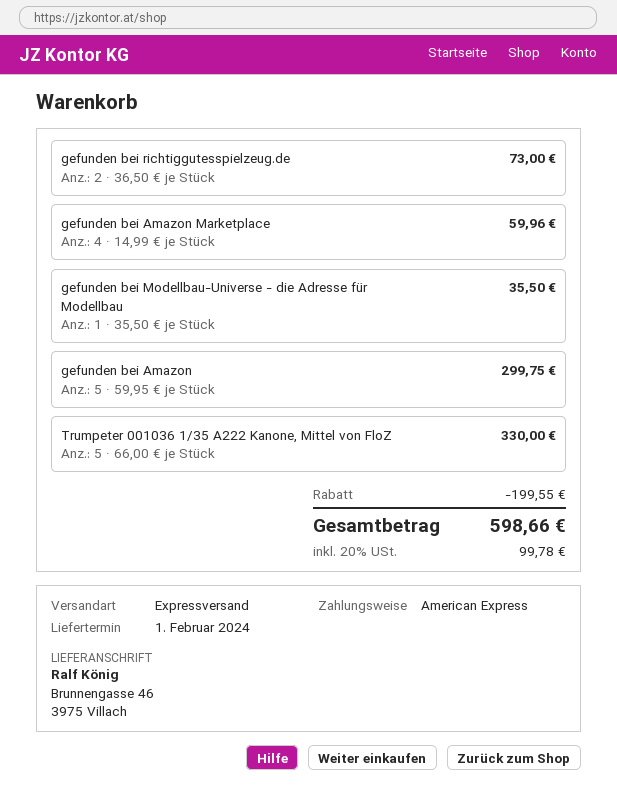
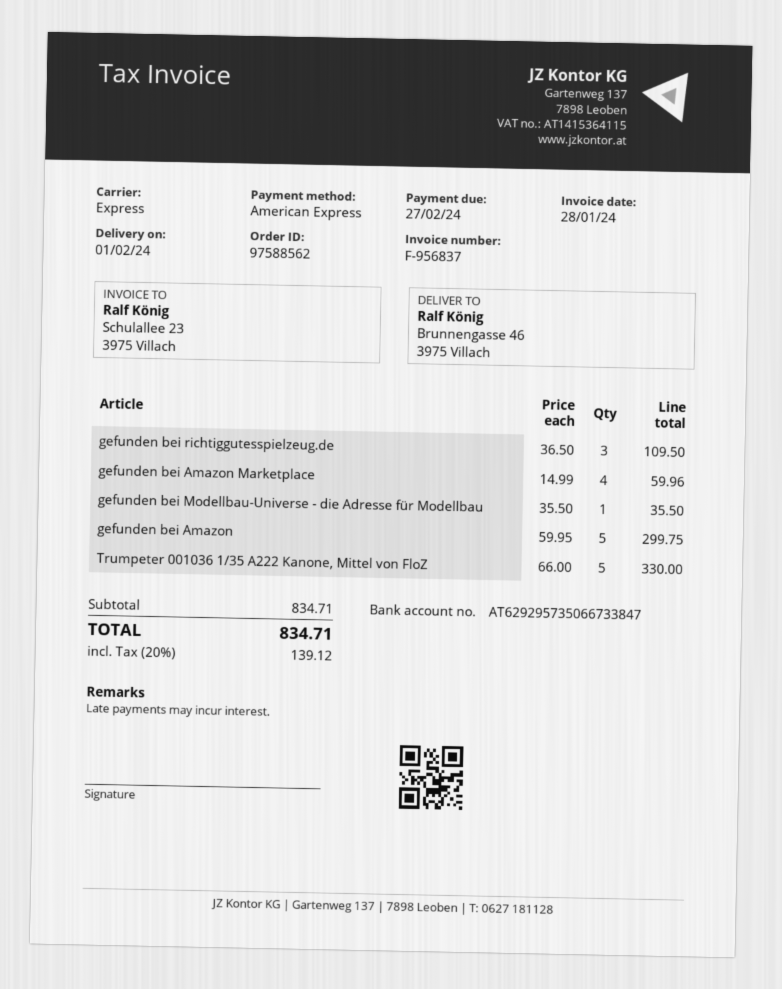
gefunden bei richtiggutesspielzeug.de: 2 x 36.50 = 73.00 -> 3 x 36.50 = 109.50
discount: 199.55 -> none
tax: 20% = 99.78 -> 20% = 139.12
total: 598.66 -> 834.71

